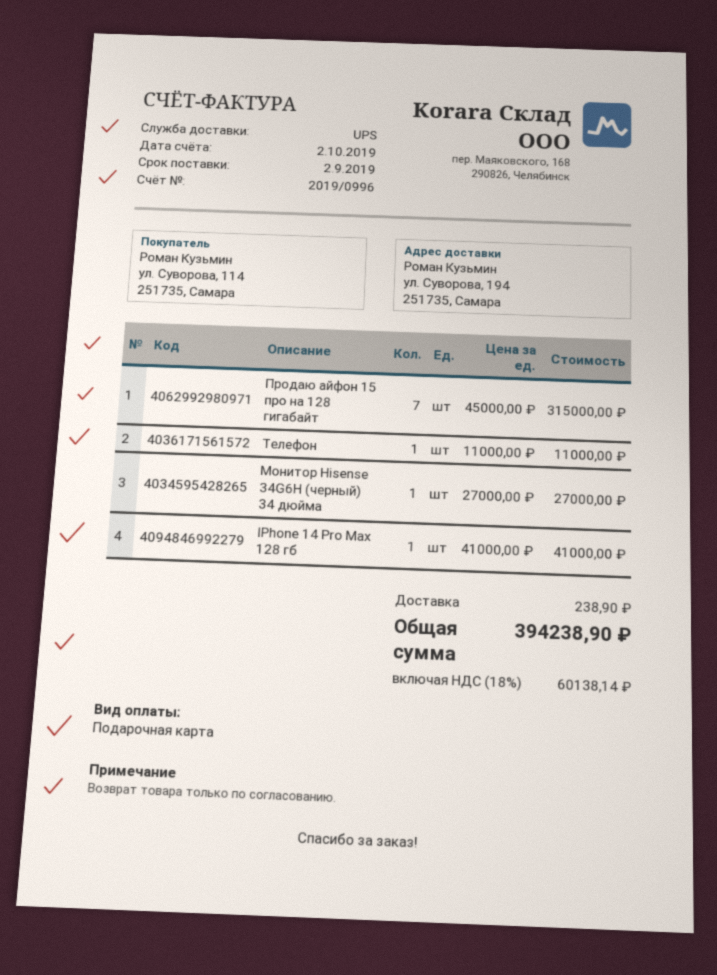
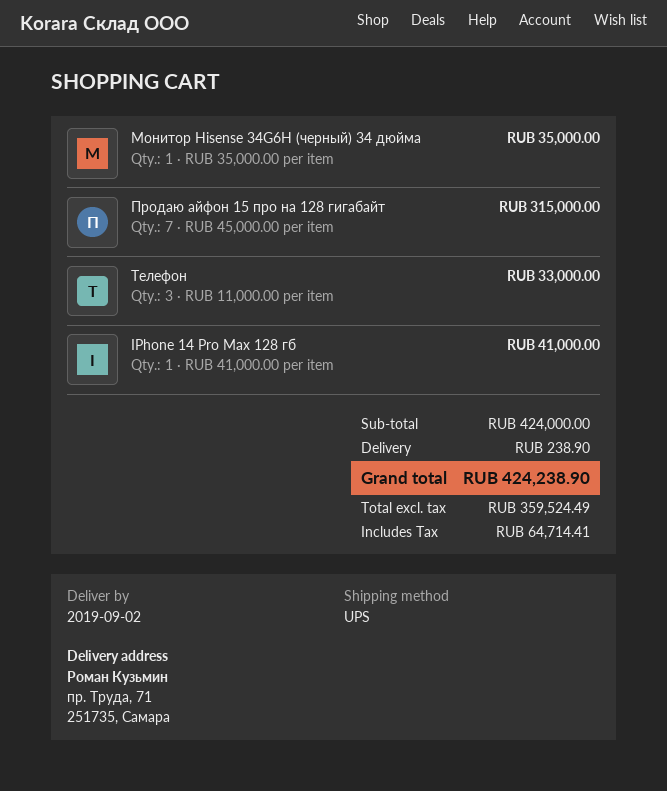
ship to: ул. Суворова, 194, 251735, Самара -> пр. Труда, 71, 251735, Самара
Телефон: 1 x 11000.00 = 11000.00 -> 3 x 11000.00 = 33000.00
Монитор Hisense 34G6H (черный) 34 дюйма: 1 x 27000.00 = 27000.00 -> 1 x 35000.00 = 35000.00
tax: 60138.14 -> 64714.41
total: 394238.90 -> 424238.90

